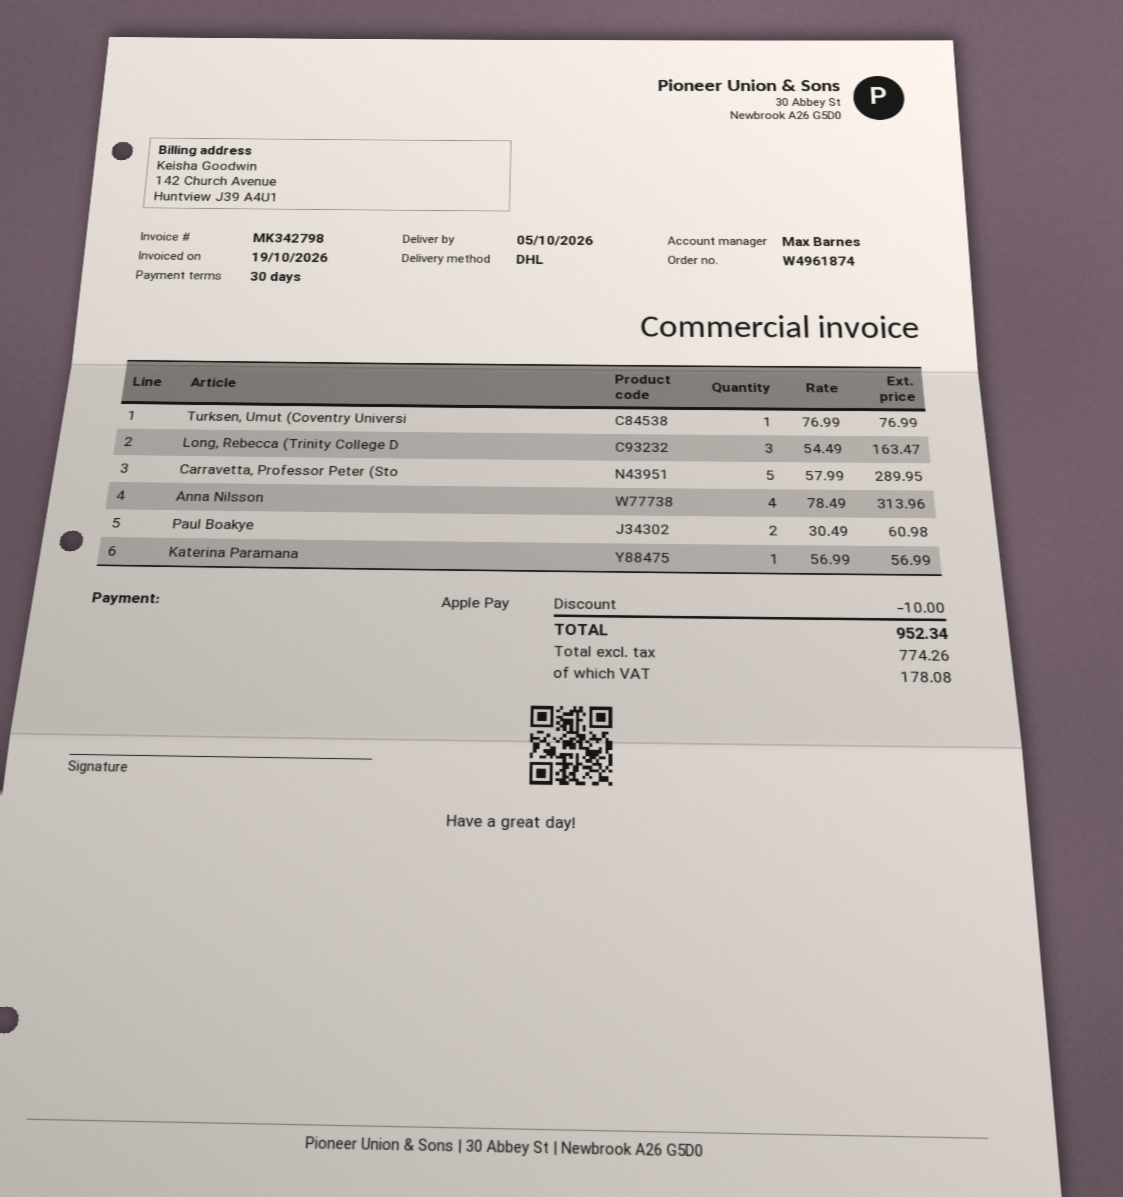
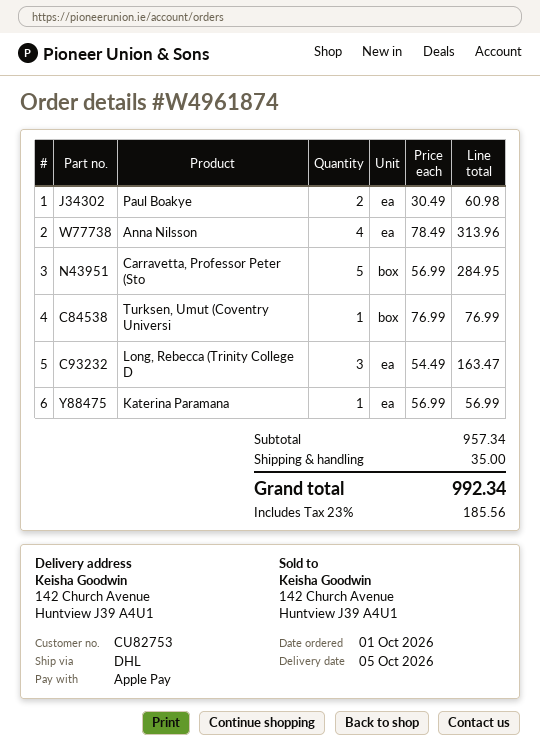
Carravetta, Professor Peter (Sto: 5 x 57.99 = 289.95 -> 5 x 56.99 = 284.95
discount: 10.00 -> none
shipping: none -> 35.00
tax: 178.08 -> 185.56
total: 952.34 -> 992.34

